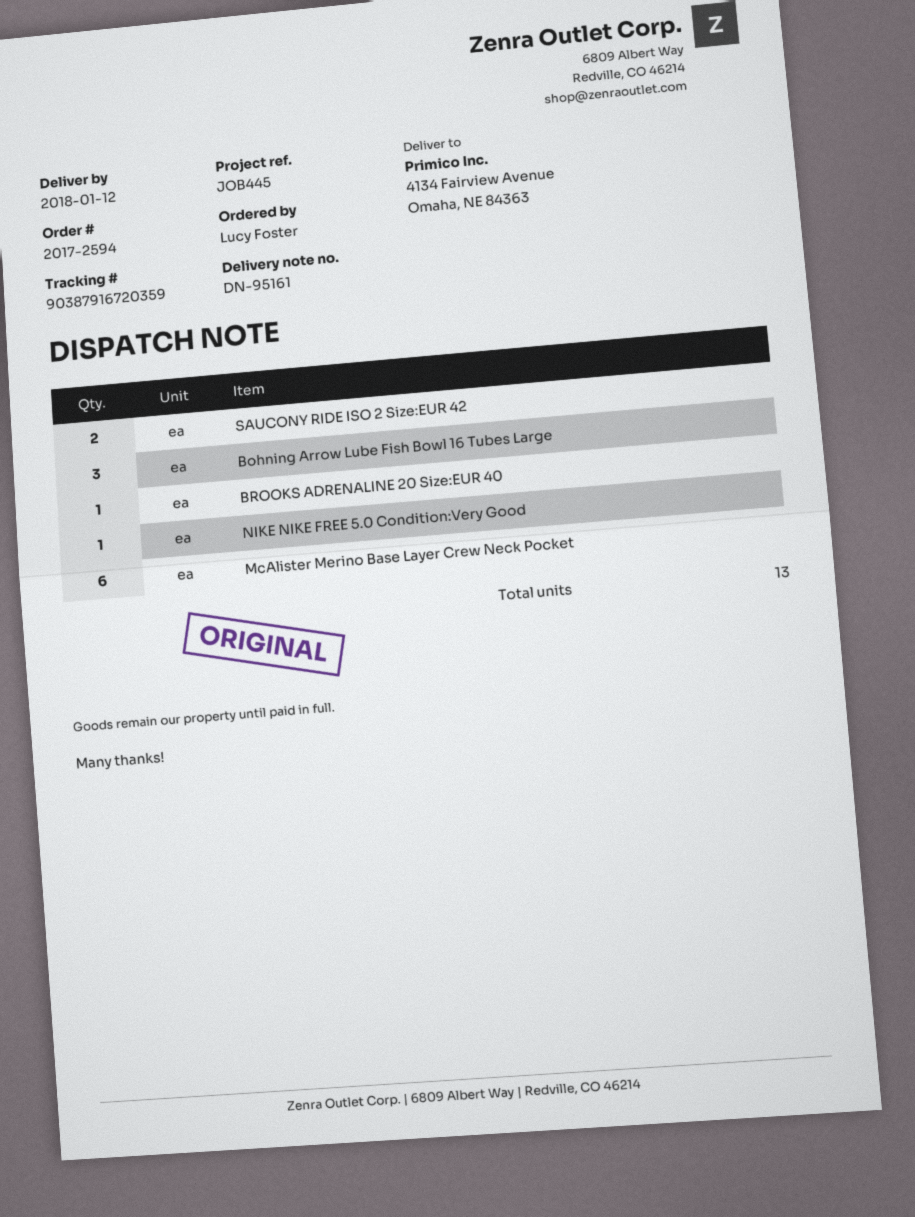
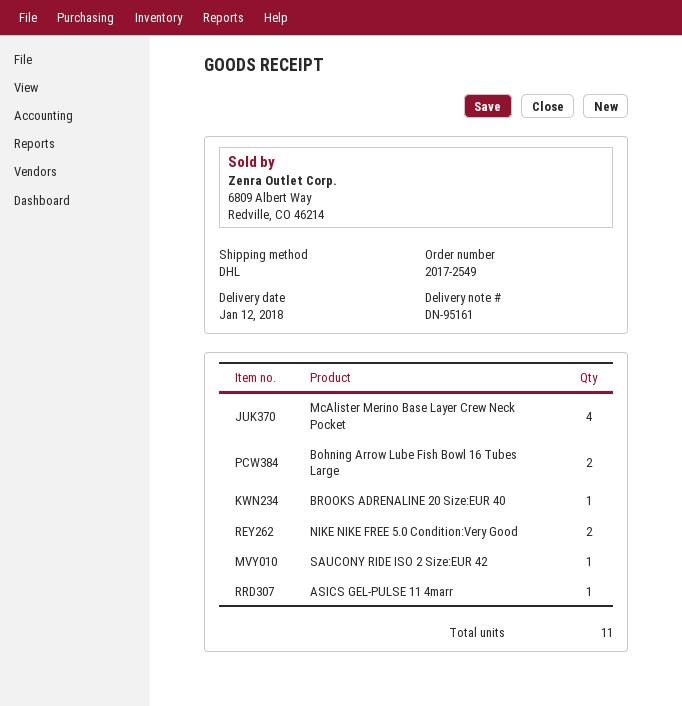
order number: 2017-2594 -> 2017-2549
SAUCONY RIDE ISO 2 Size:EUR 42: 2 -> 1
Bohning Arrow Lube Fish Bowl 16 Tubes Large: 3 -> 2
NIKE NIKE FREE 5.0 Condition:Very Good: 1 -> 2
McAlister Merino Base Layer Crew Neck Pocket: 6 -> 4
ASICS GEL-PULSE 11 4marr: none -> 1
total quantity: 13 -> 11

